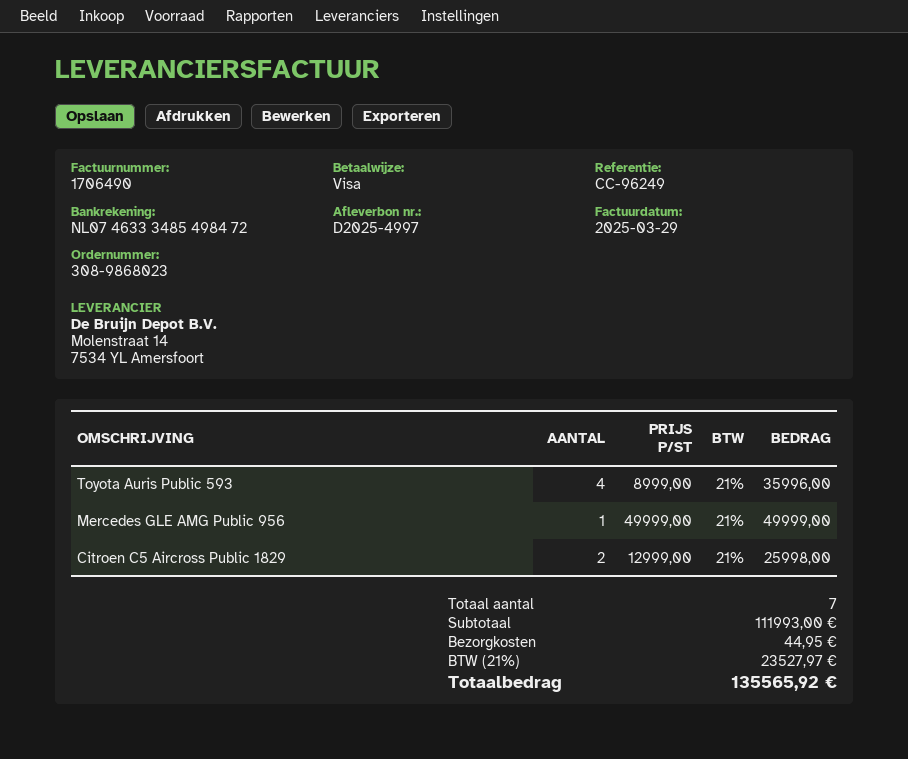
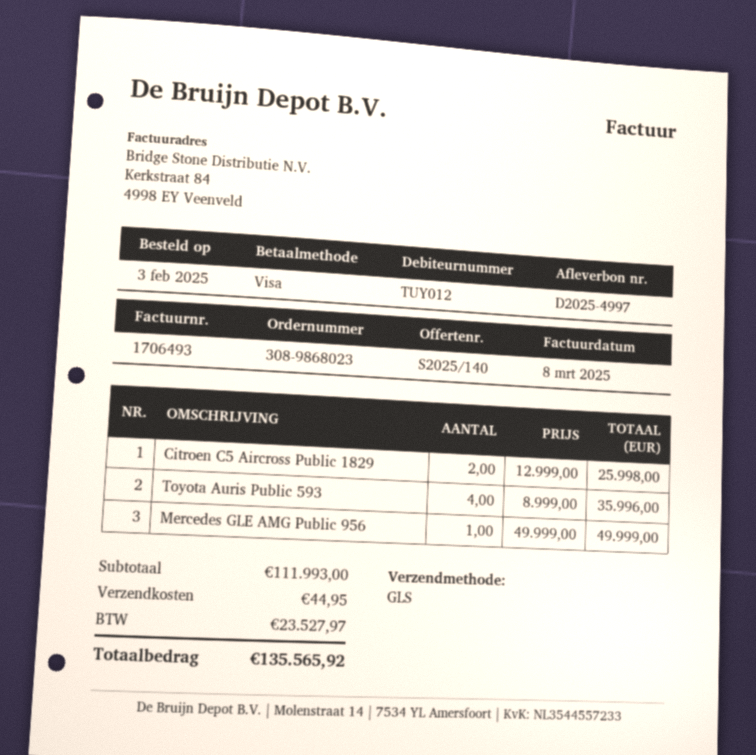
invoice number: 1706490 -> 1706493
invoice date: 2025-03-29 -> 2025-03-08

